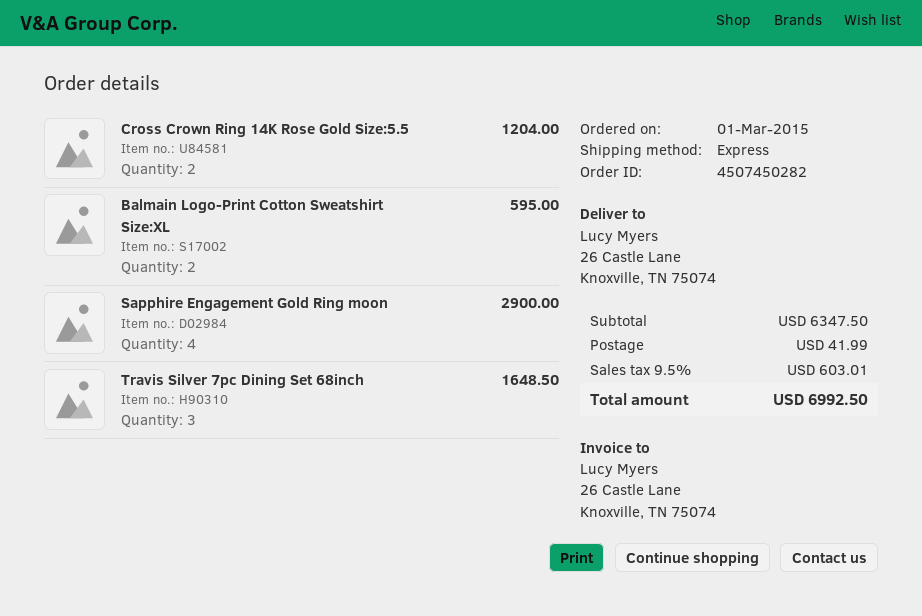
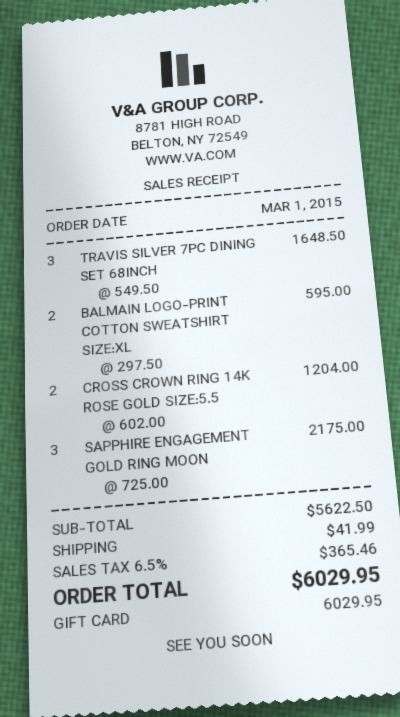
Sapphire Engagement Gold Ring moon: 4 for 2900.00 -> 3 for 2175.00
subtotal: 6347.50 -> 5622.50
tax: 9.5% = 603.01 -> 6.5% = 365.46
total: 6992.50 -> 6029.95

